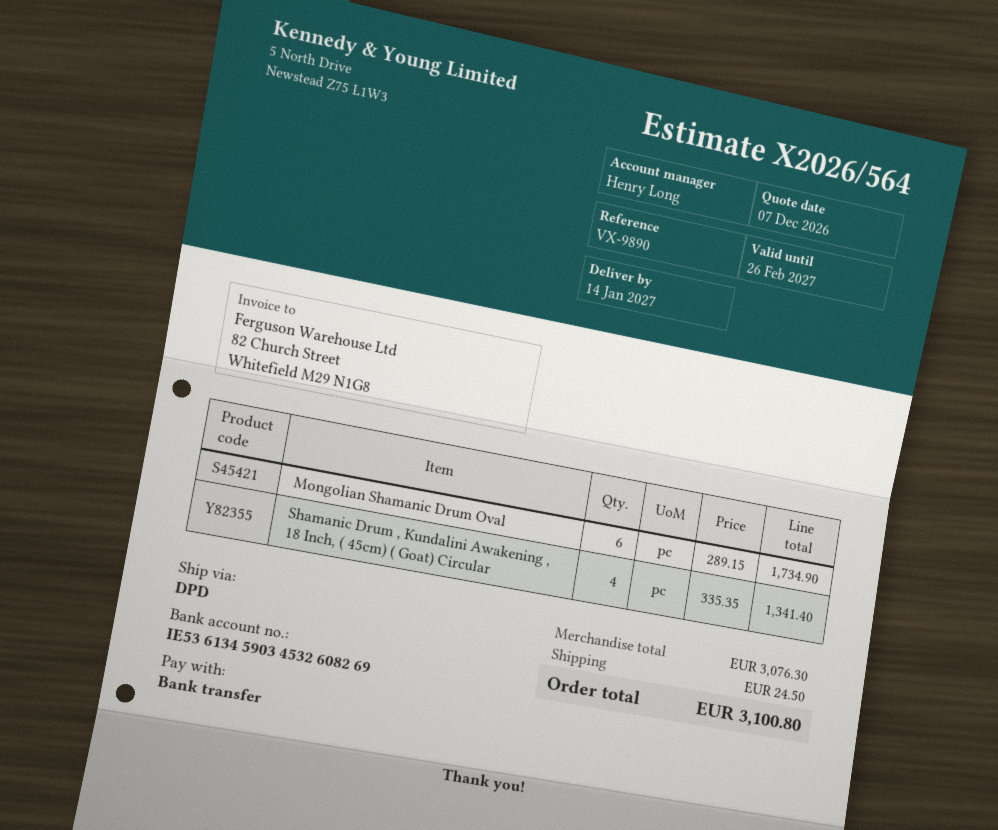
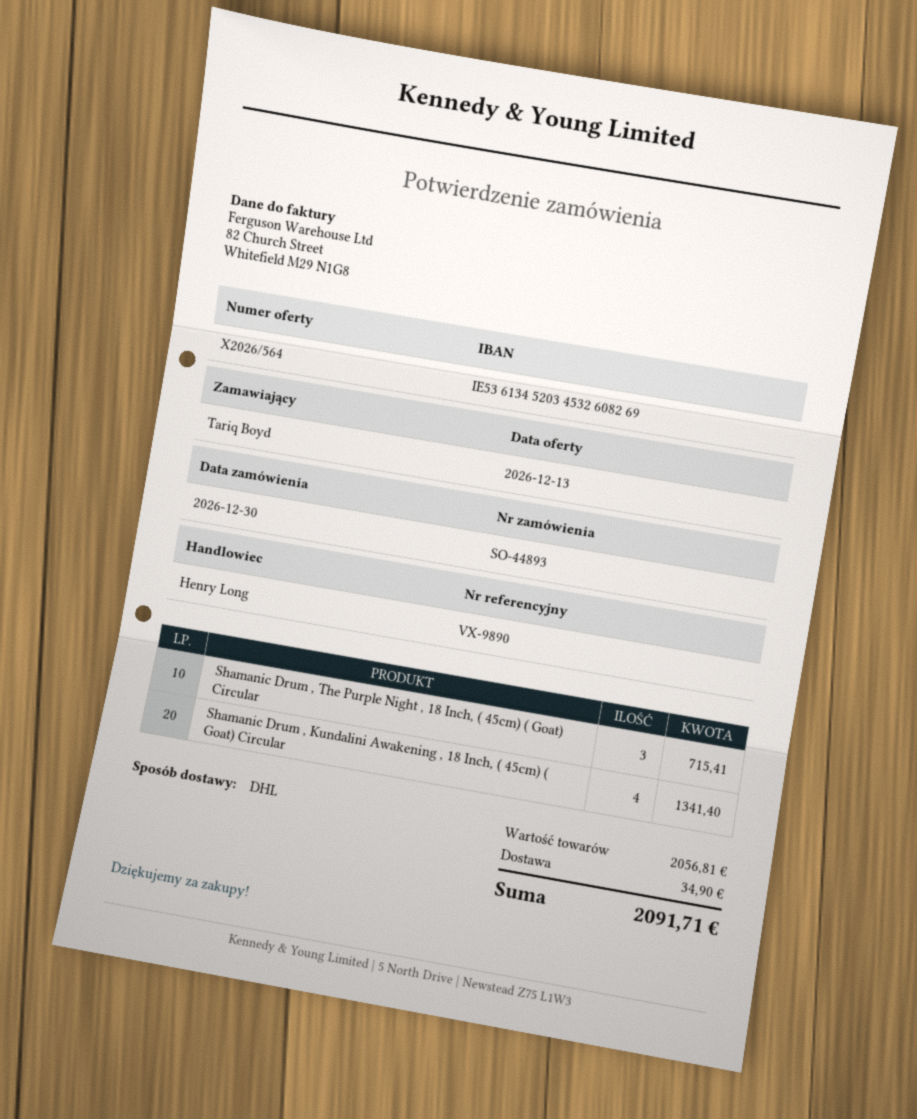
quote date: 2026-12-07 -> 2026-12-13
bank account: IE53613459034532608269 -> IE53613452034532608269
shipping method: DPD -> DHL
Mongolian Shamanic Drum Oval: 6 for 1734.90 -> none
Shamanic Drum , The Purple Night , 18 Inch, ( 45cm) ( Goat) Circular: none -> 3 for 715.41
subtotal: 3076.30 -> 2056.81
shipping: 24.50 -> 34.90
total: 3100.80 -> 2091.71

